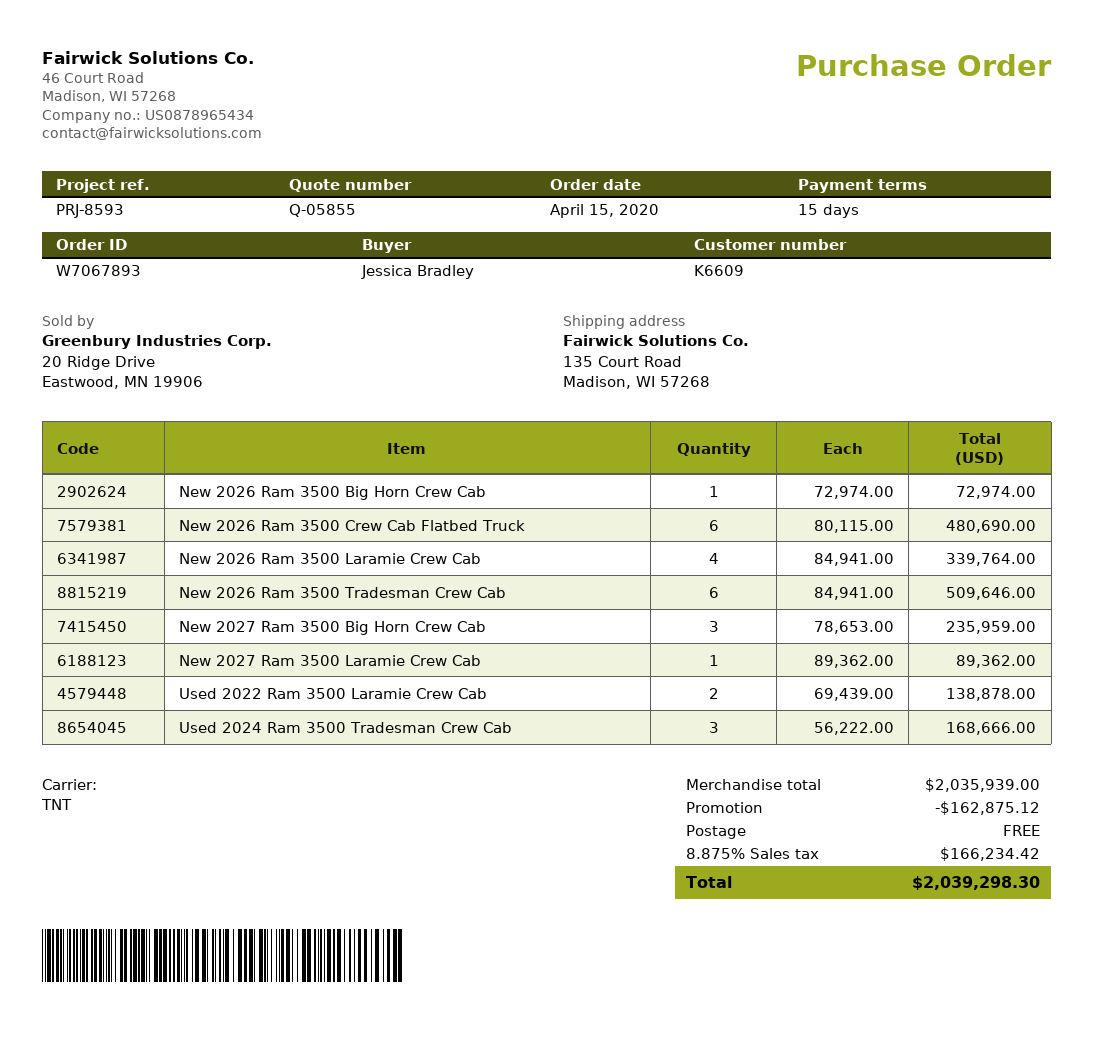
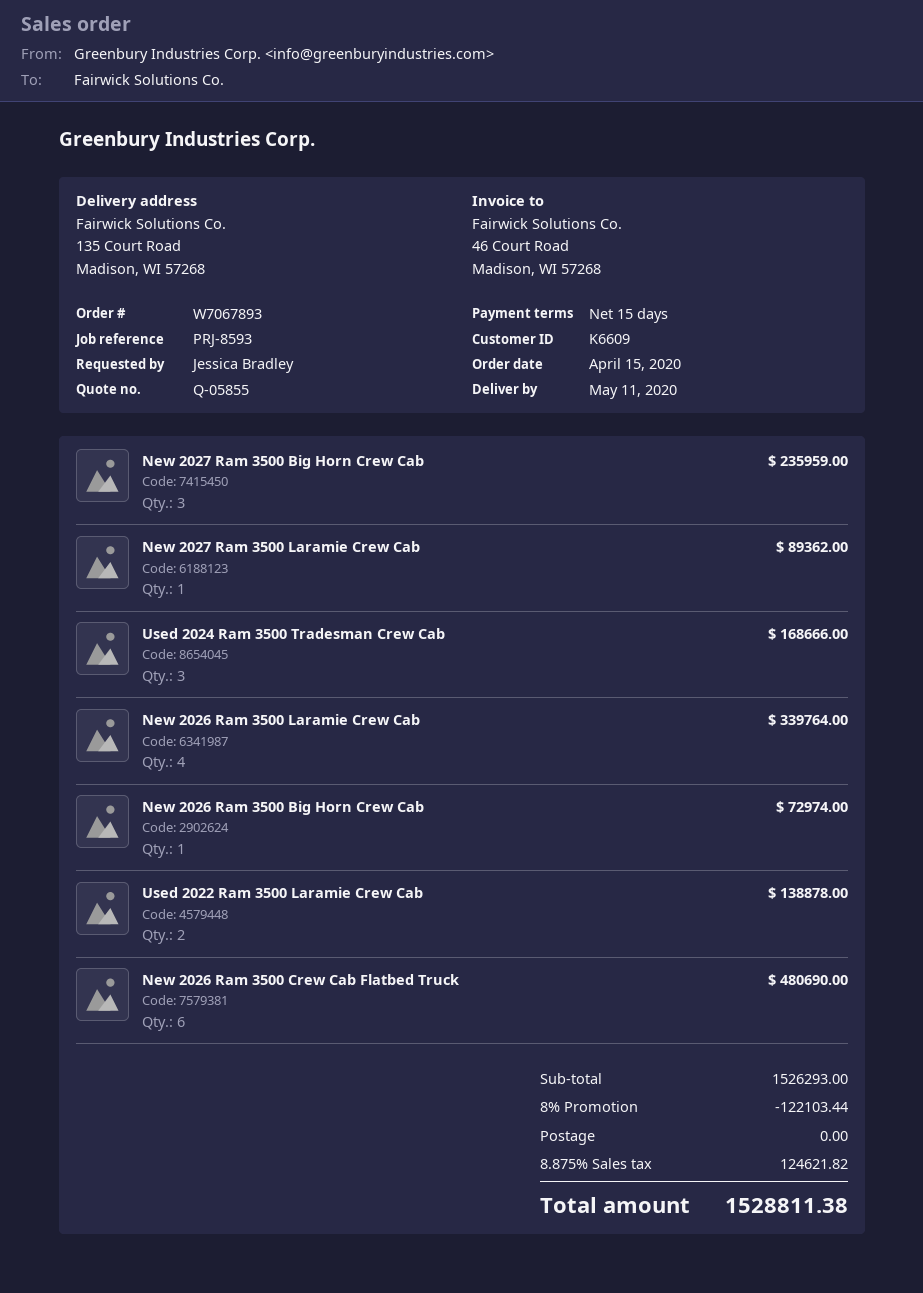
New 2026 Ram 3500 Tradesman Crew Cab: 6 for 509646.00 -> none
subtotal: 2035939.00 -> 1526293.00
discount: 162875.12 -> 122103.44
tax: 8.875% = 166234.42 -> 8.875% = 124621.82
total: 2039298.30 -> 1528811.38

